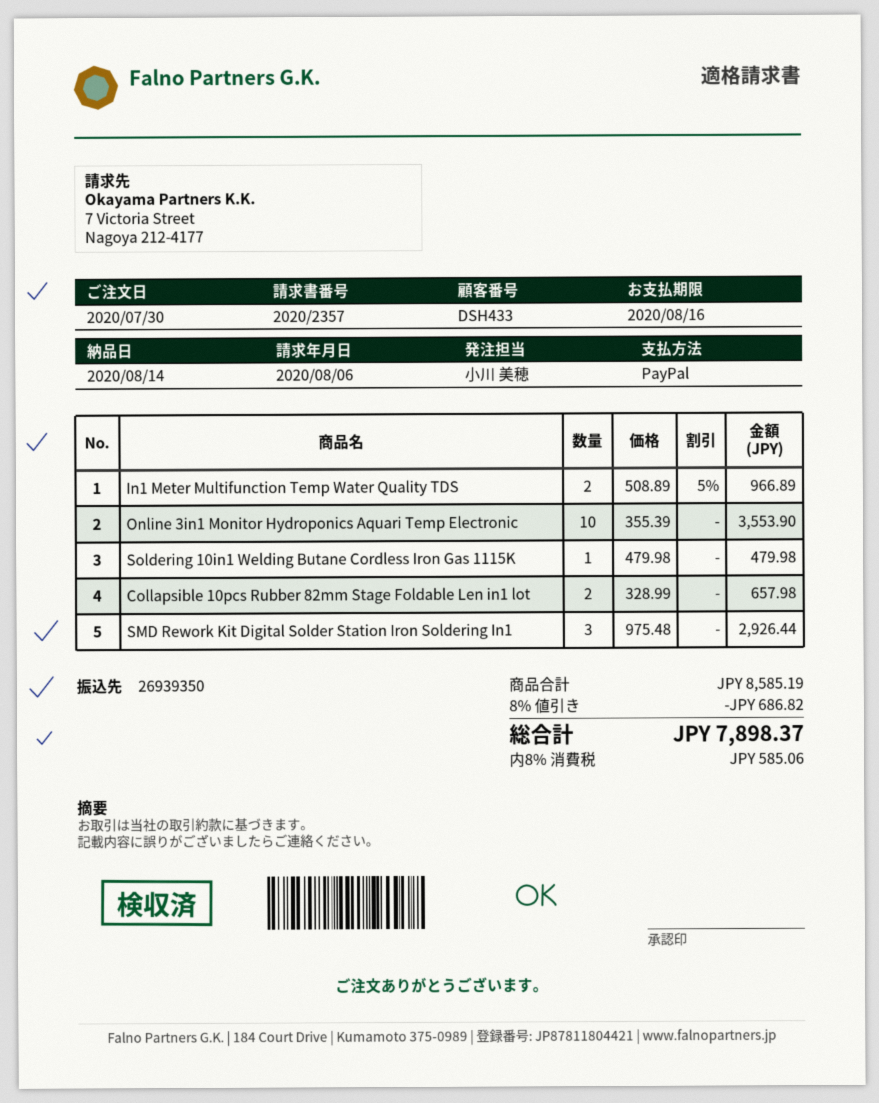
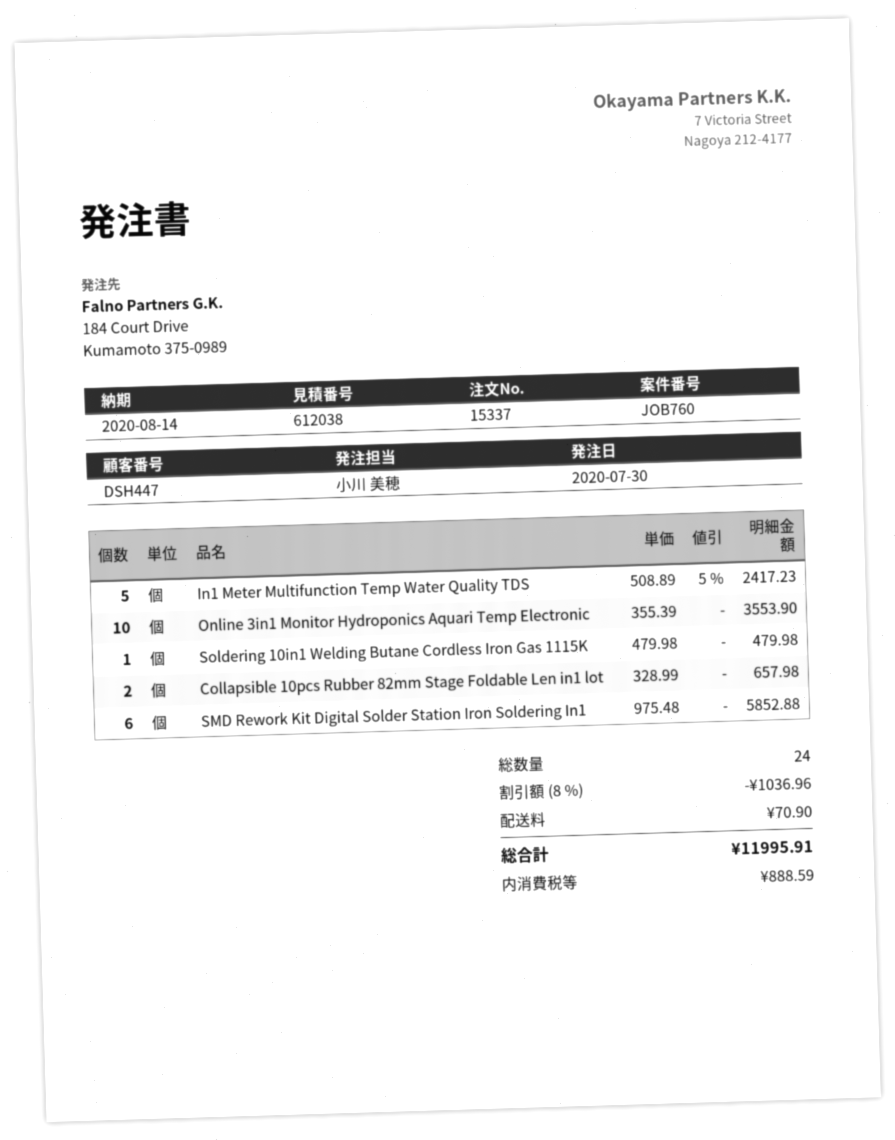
customer number: DSH433 -> DSH447
In1 Meter Multifunction Temp Water Quality TDS: 2 x 508.89 - 5% = 966.89 -> 5 x 508.89 - 5% = 2417.23
SMD Rework Kit Digital Solder Station Iron Soldering In1: 3 x 975.48 = 2926.44 -> 6 x 975.48 = 5852.88
discount: 8% = 686.82 -> 8% = 1036.96
shipping: none -> 70.90
tax: 585.06 -> 888.59
total: 7898.37 -> 11995.91

